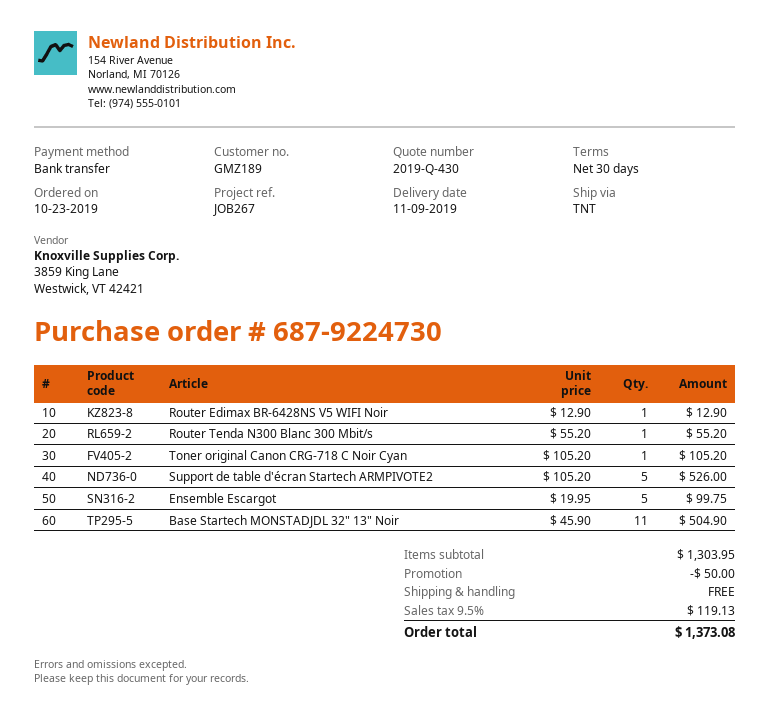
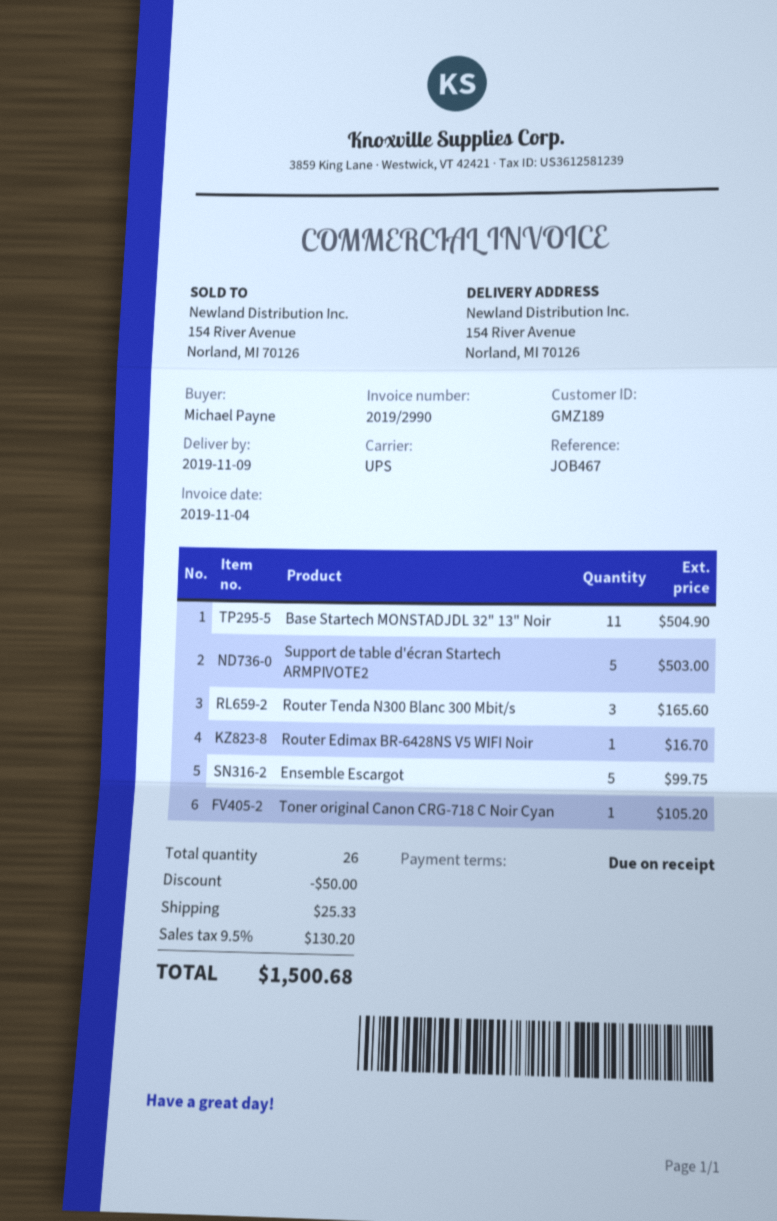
payment terms: 30 days -> on receipt
reference: JOB267 -> JOB467
shipping method: TNT -> UPS
Router Edimax BR-6428NS V5 WIFI Noir: 1 for 12.90 -> 1 for 16.70
Router Tenda N300 Blanc 300 Mbit/s: 1 for 55.20 -> 3 for 165.60
Support de table d'écran Startech ARMPIVOTE2: 5 for 526.00 -> 5 for 503.00
shipping: 0.00 -> 25.33
tax: 9.5% = 119.13 -> 9.5% = 130.20
total: 1373.08 -> 1500.68

